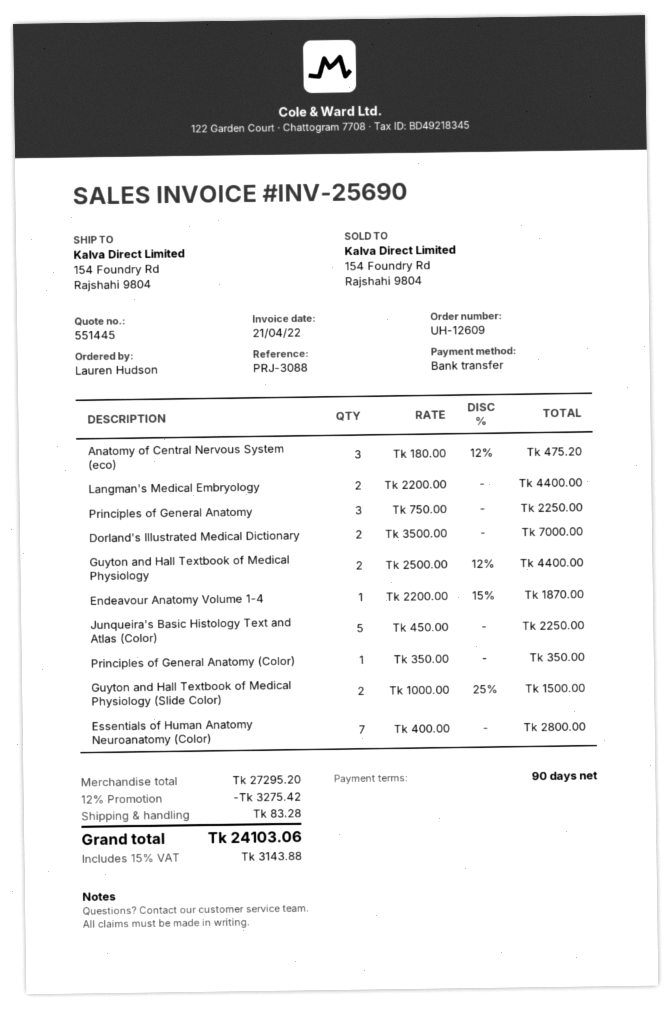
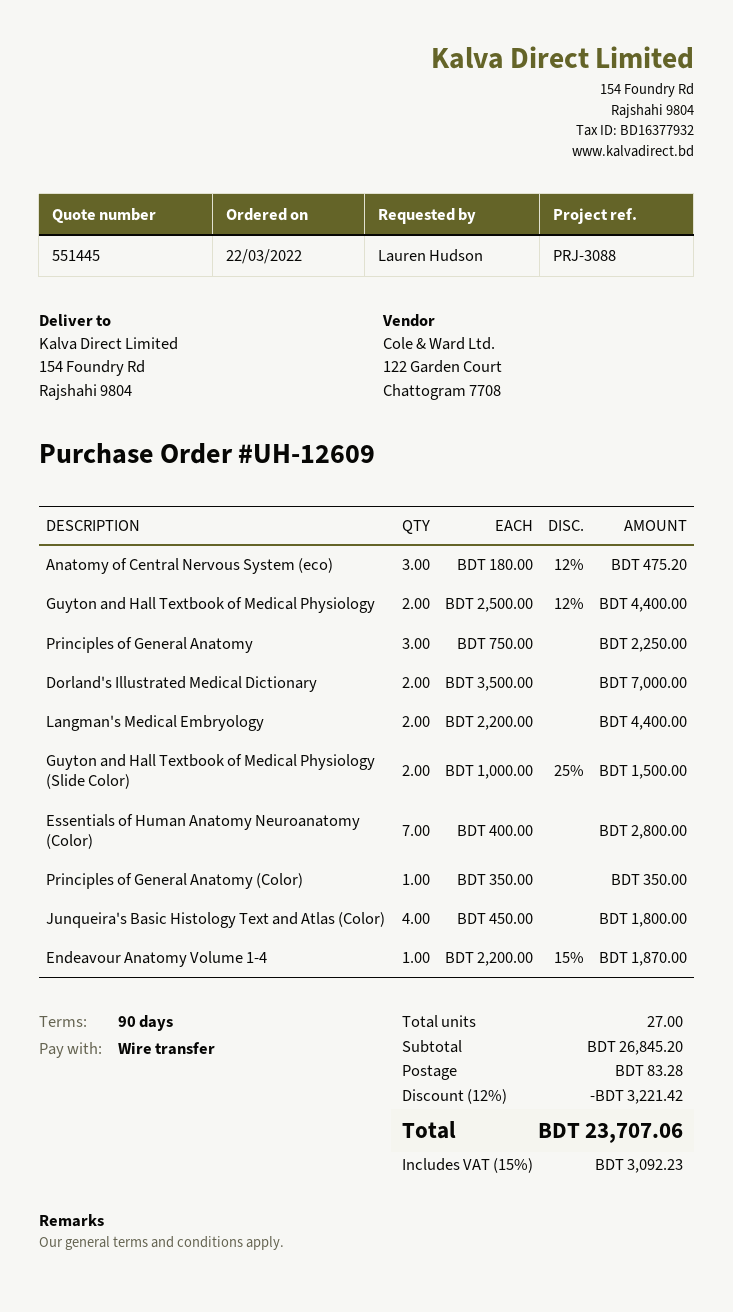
Junqueira's Basic Histology Text and Atlas (Color): 5 x 450.00 = 2250.00 -> 4 x 450.00 = 1800.00
subtotal: 27295.20 -> 26845.20
discount: 12% = 3275.42 -> 12% = 3221.42
tax: 15% = 3143.88 -> 15% = 3092.23
total: 24103.06 -> 23707.06

